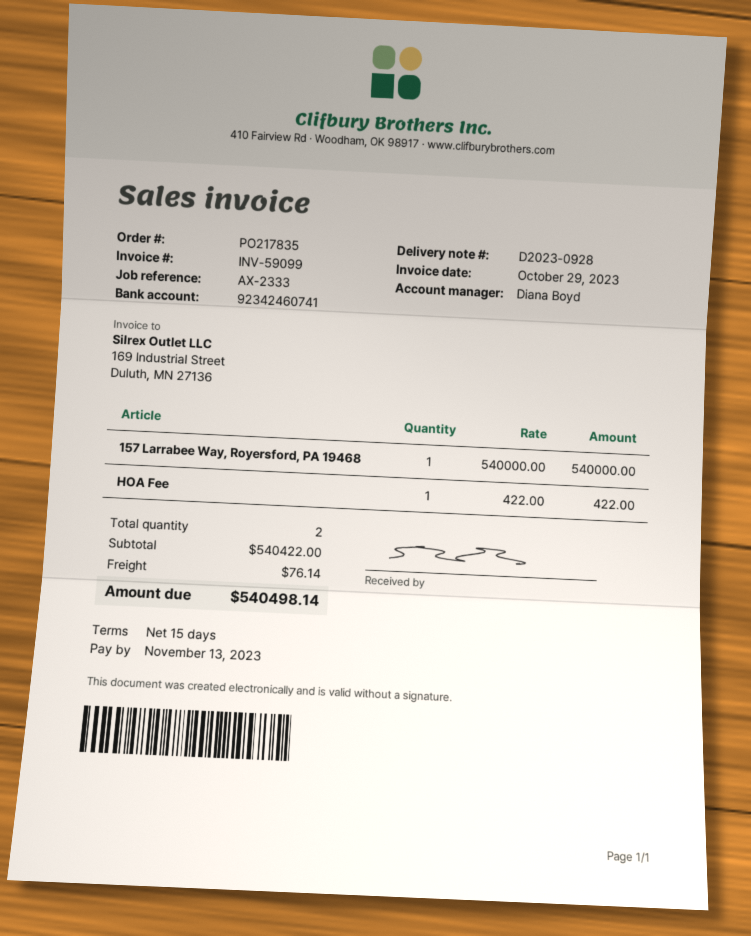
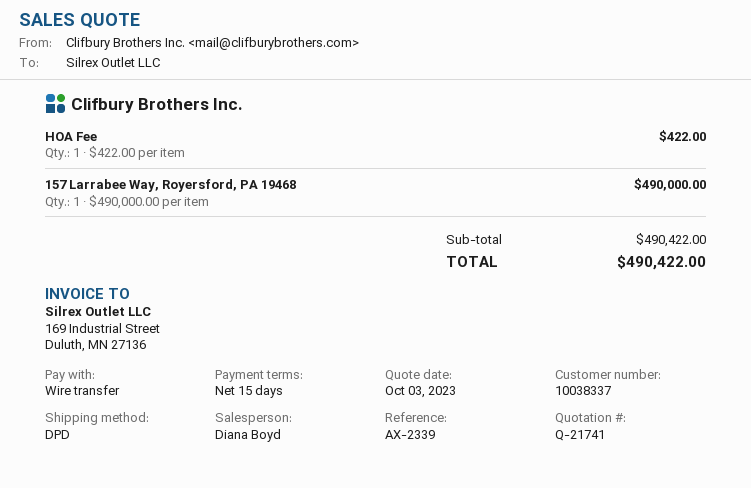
reference: AX-2333 -> AX-2339
157 Larrabee Way, Royersford, PA 19468: 1 x 540000.00 = 540000.00 -> 1 x 490000.00 = 490000.00
subtotal: 540422.00 -> 490422.00
shipping: 76.14 -> none
total: 540498.14 -> 490422.00

